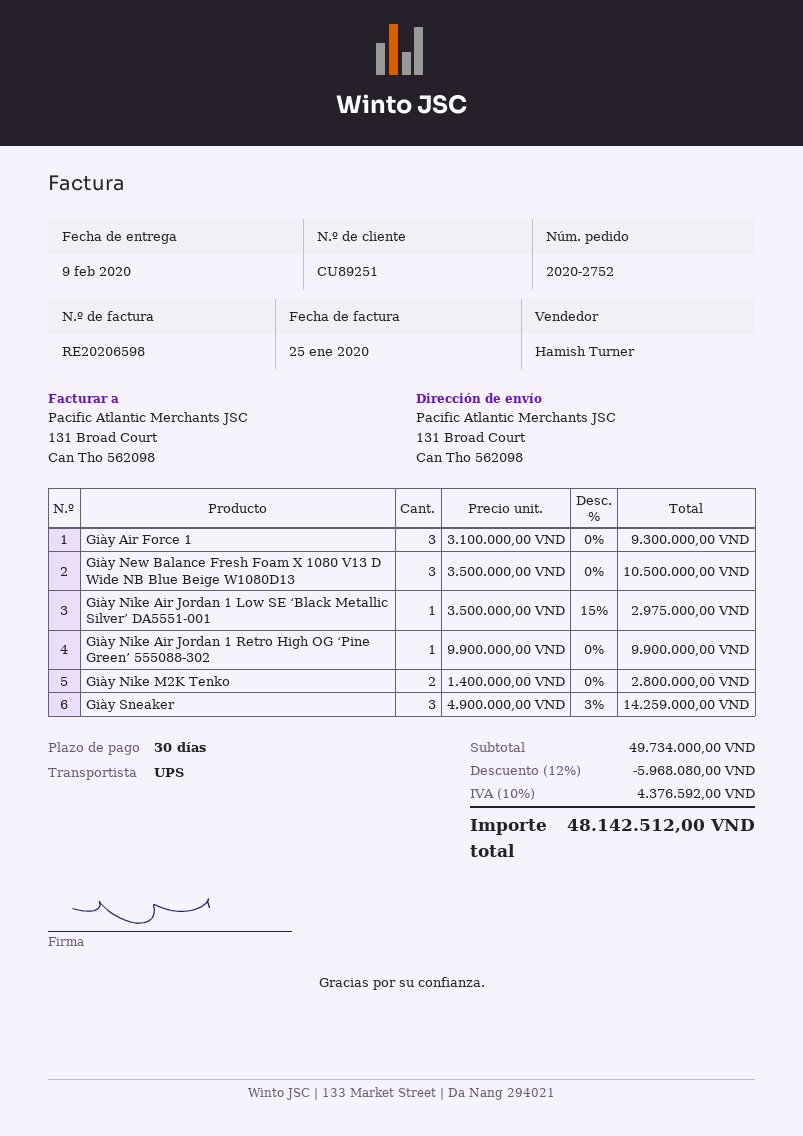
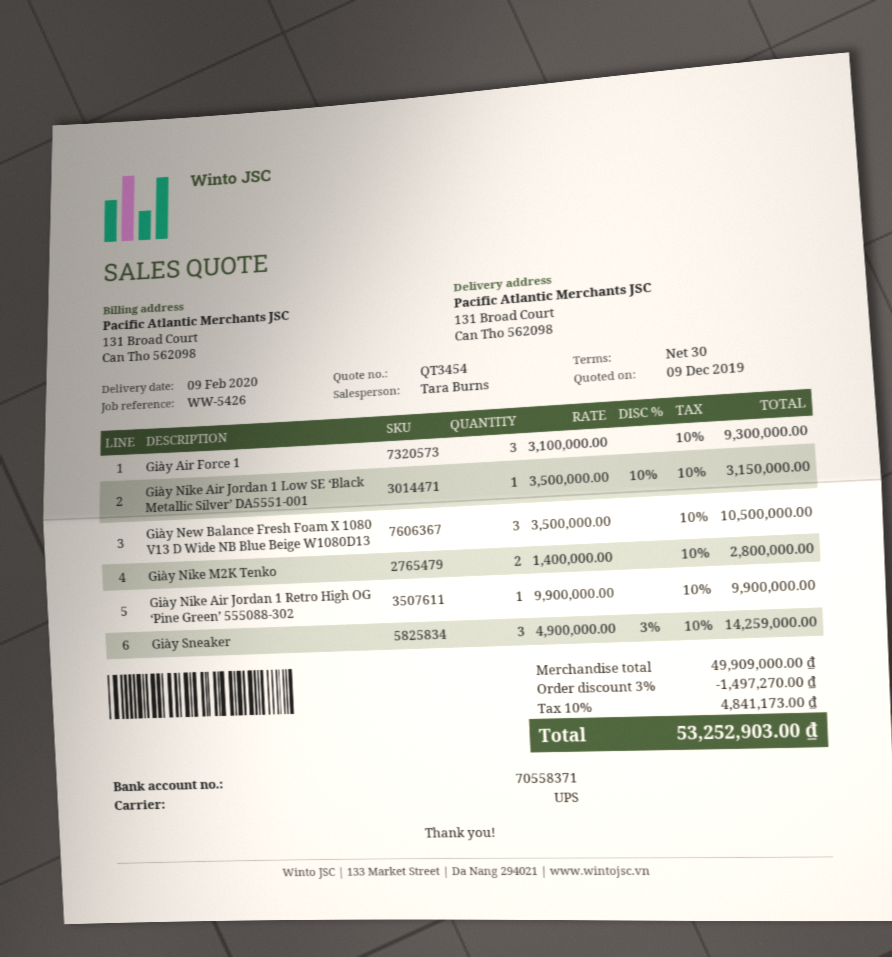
sales rep: Hamish Turner -> Tara Burns
Giày Nike Air Jordan 1 Low SE ‘Black Metallic Silver’ DA5551-001: 1 x 3500000.00 - 15% = 2975000.00 -> 1 x 3500000.00 - 10% = 3150000.00
subtotal: 49734000.00 -> 49909000.00
discount: 12% = 5968080.00 -> 3% = 1497270.00
tax: 10% = 4376592.00 -> 10% = 4841173.00
total: 48142512.00 -> 53252903.00

